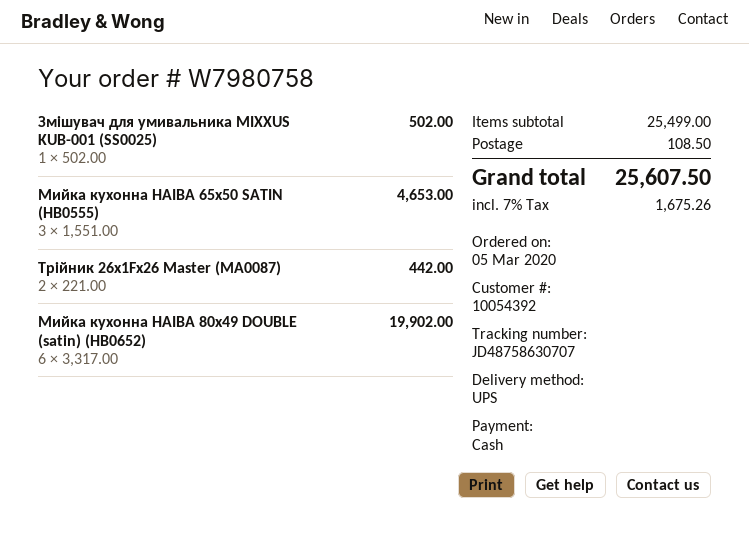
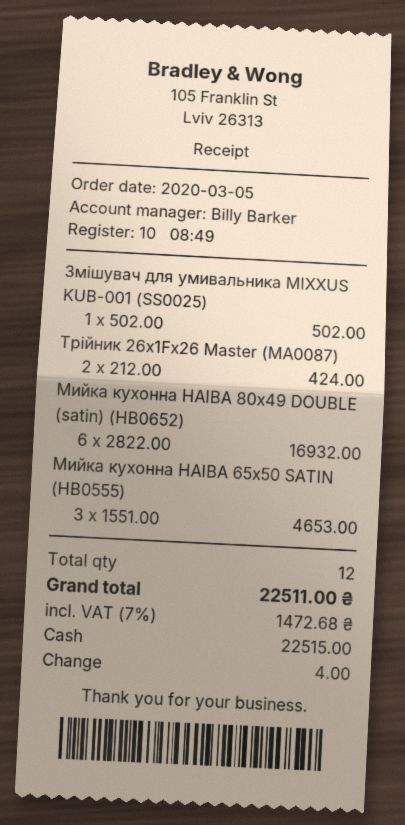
Трійник 26x1Fx26 Master (MA0087): 2 x 221.00 = 442.00 -> 2 x 212.00 = 424.00
Мийка кухонна HAIBA 80x49 DOUBLE (satin) (HB0652): 6 x 3317.00 = 19902.00 -> 6 x 2822.00 = 16932.00
shipping: 108.50 -> none
tax: 7% = 1675.26 -> 7% = 1472.68
total: 25607.50 -> 22511.00

